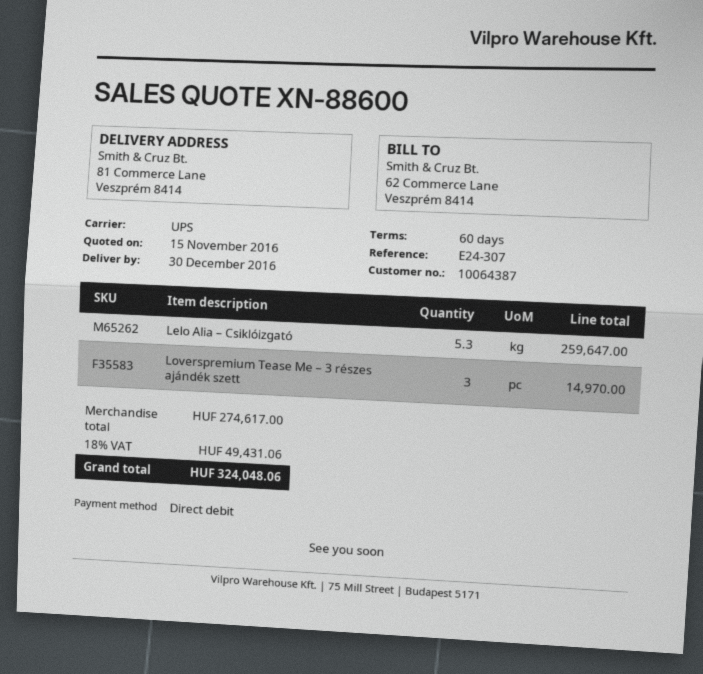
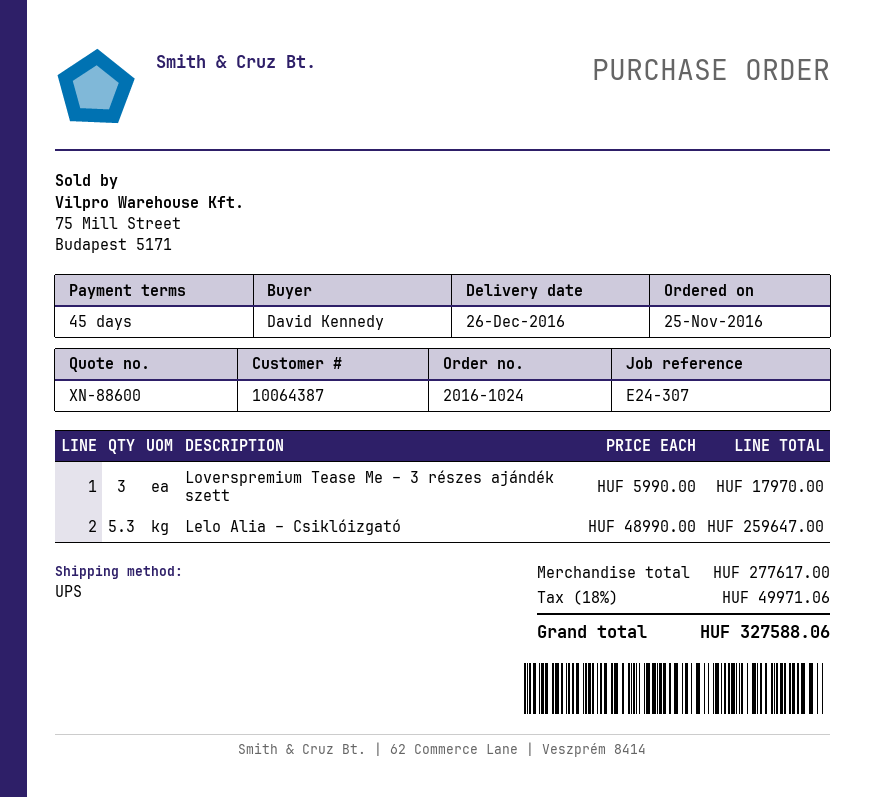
delivery date: 2016-12-30 -> 2016-12-26
payment terms: 60 days -> 45 days
Loverspremium Tease Me – 3 részes ajándék szett: 3 for 14970.00 -> 3 for 17970.00
subtotal: 274617.00 -> 277617.00
tax: 18% = 49431.06 -> 18% = 49971.06
total: 324048.06 -> 327588.06

